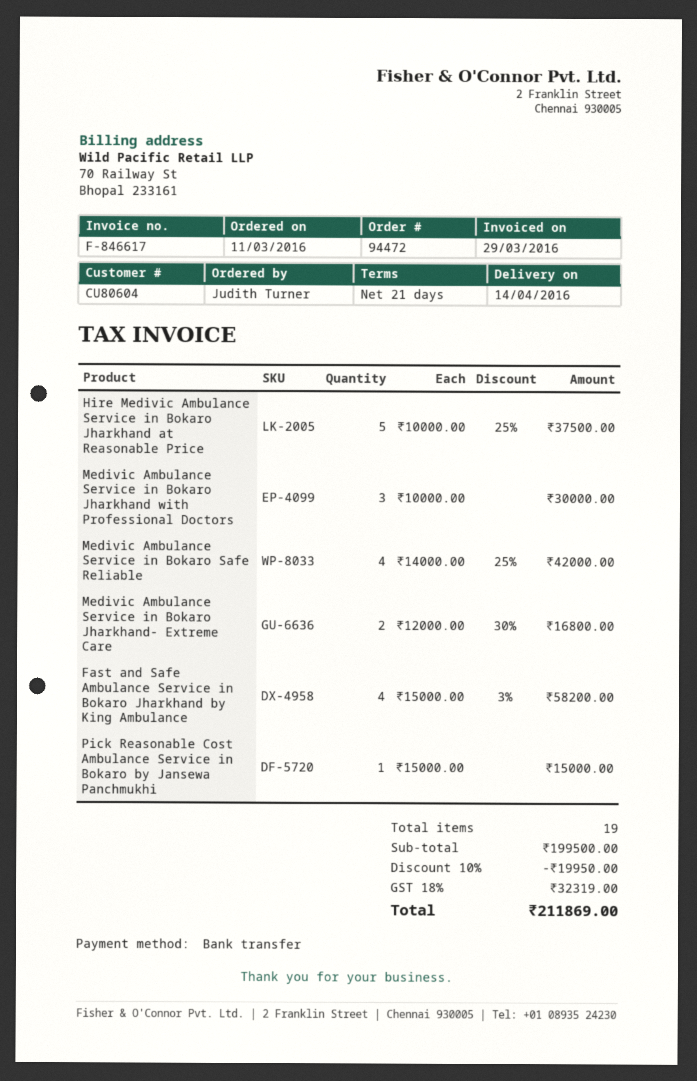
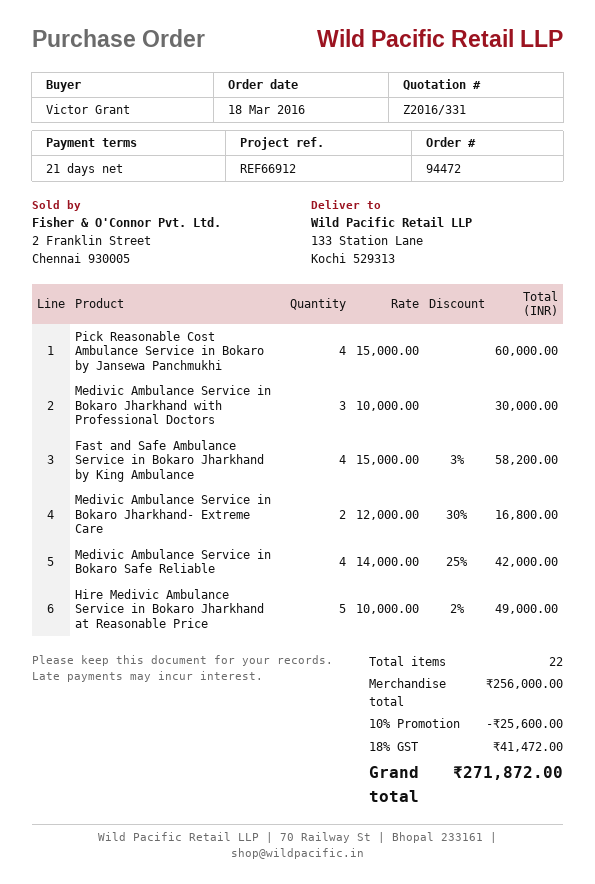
order date: 2016-03-11 -> 2016-03-18
ordered by: Judith Turner -> Victor Grant
Hire Medivic Ambulance Service in Bokaro Jharkhand at Reasonable Price: 5 x 10000.00 - 25% = 37500.00 -> 5 x 10000.00 - 2% = 49000.00
Pick Reasonable Cost Ambulance Service in Bokaro by Jansewa Panchmukhi: 1 x 15000.00 = 15000.00 -> 4 x 15000.00 = 60000.00
total quantity: 19 -> 22
subtotal: 199500.00 -> 256000.00
discount: 10% = 19950.00 -> 10% = 25600.00
tax: 18% = 32319.00 -> 18% = 41472.00
total: 211869.00 -> 271872.00

